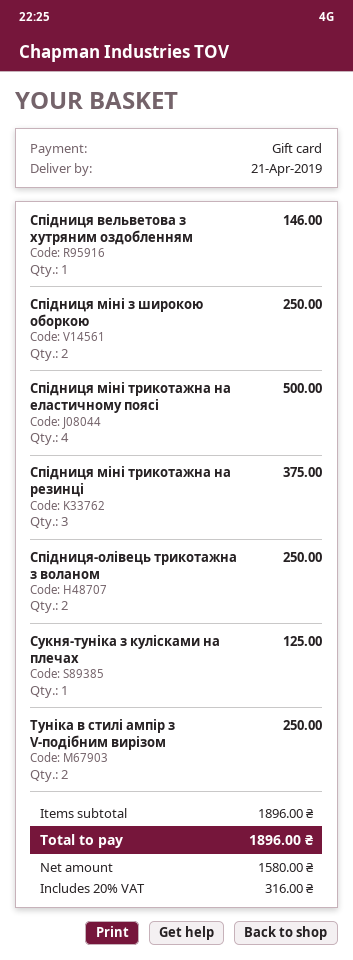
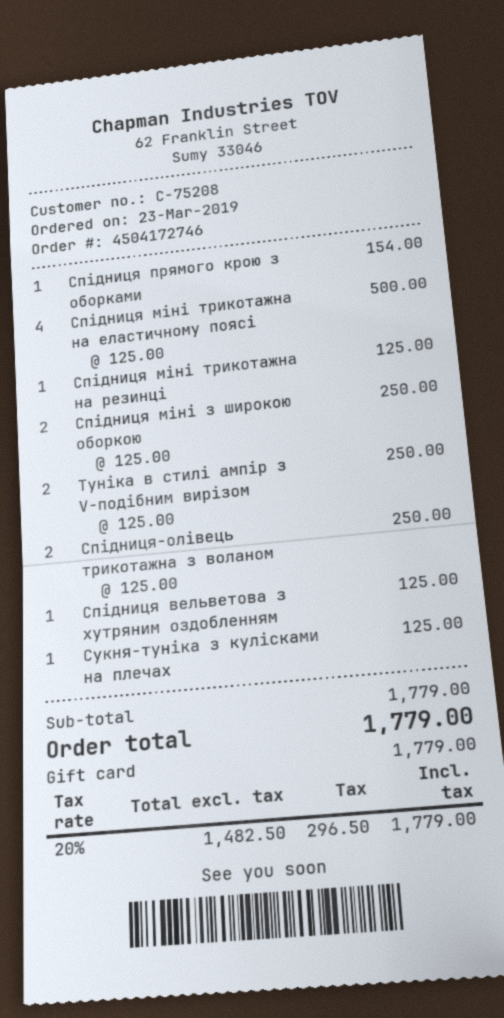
Спідниця вельветова з хутряним оздобленням: 1 for 146.00 -> 1 for 125.00
Спідниця міні трикотажна на резинці: 3 for 375.00 -> 1 for 125.00
Спідниця прямого крою з оборками: none -> 1 for 154.00
subtotal: 1896.00 -> 1779.00
net: 1580.00 -> 1482.50
tax: 20% = 316.00 -> 20% = 296.50
total: 1896.00 -> 1779.00

